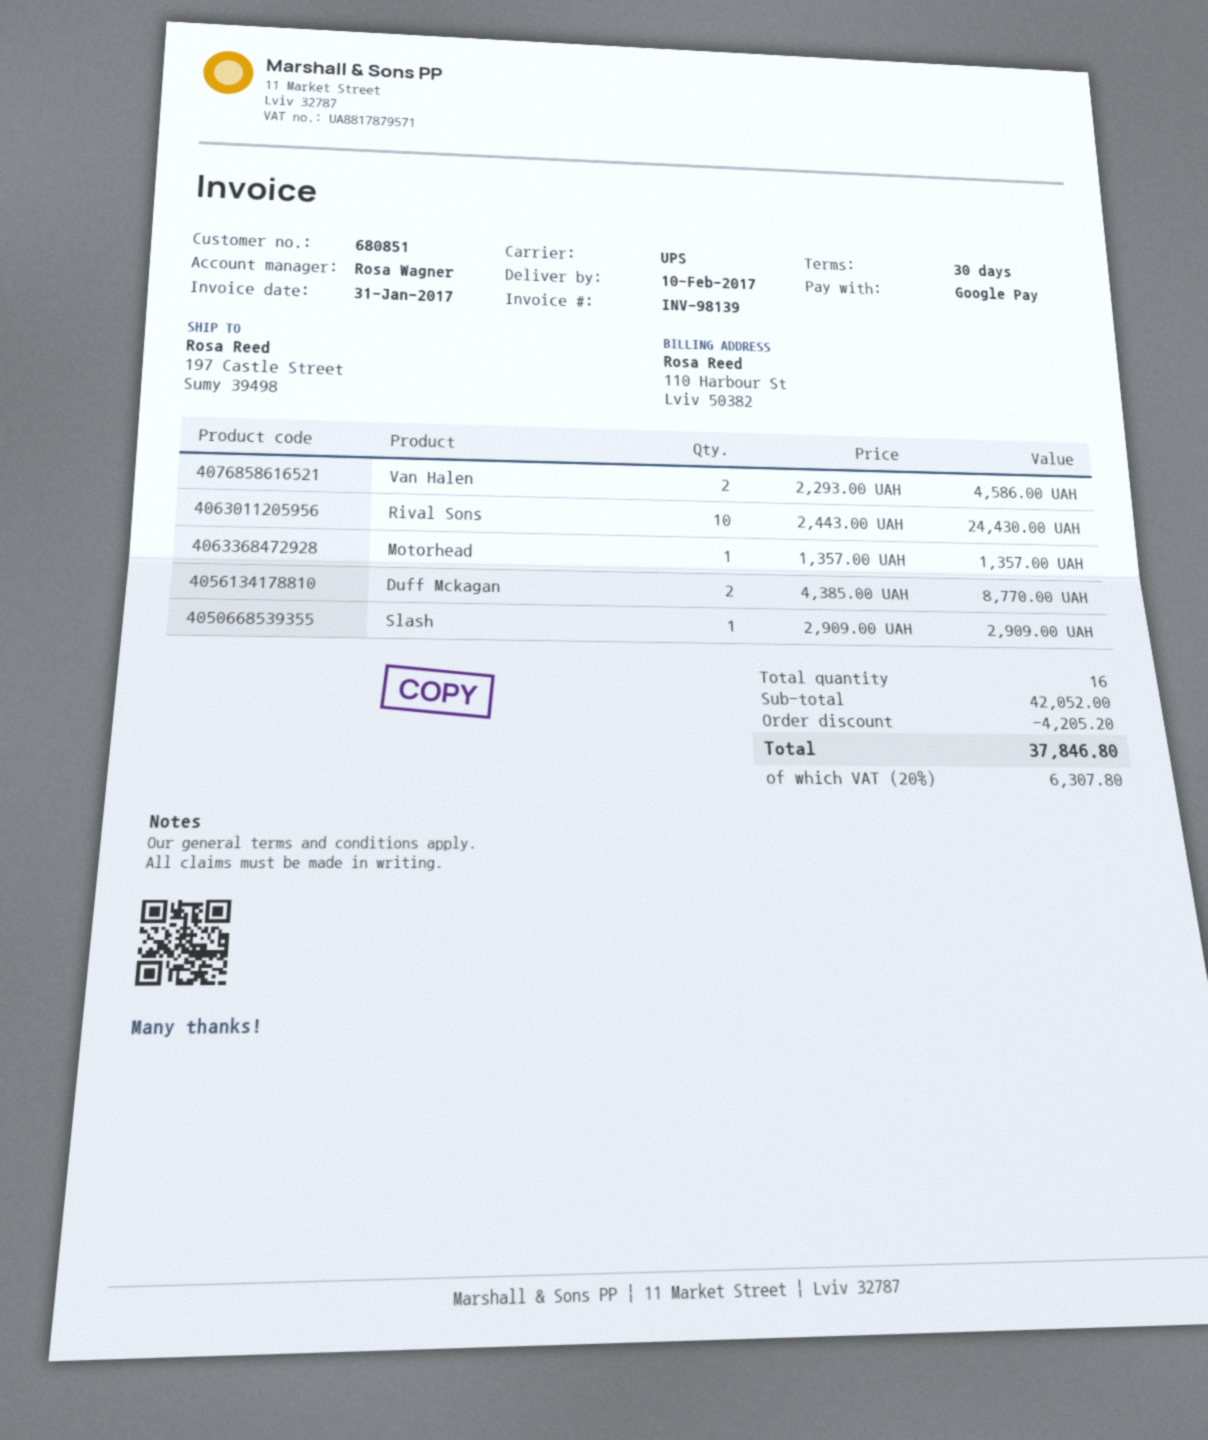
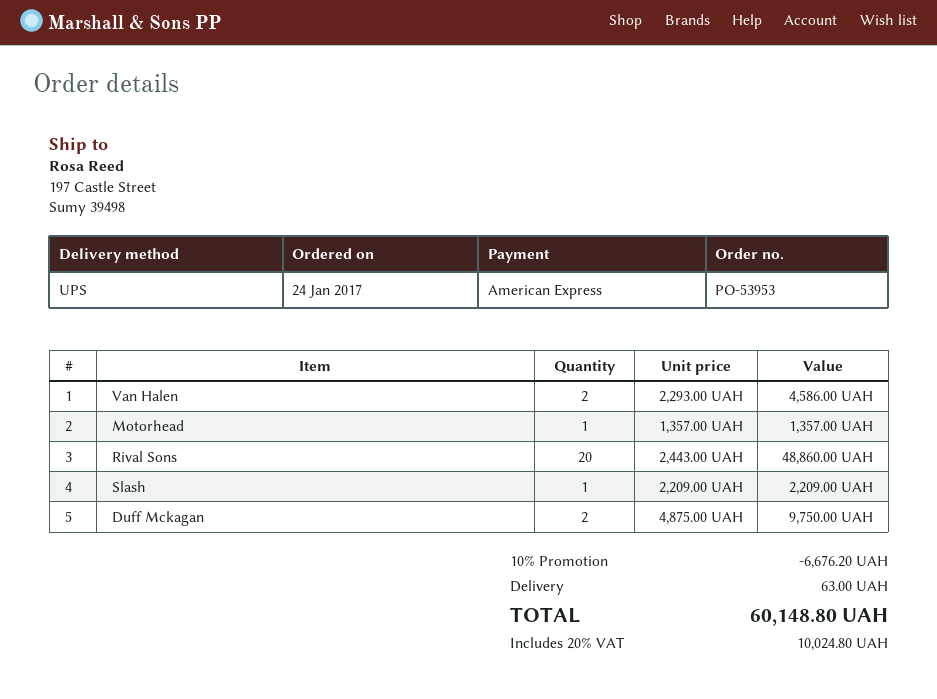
payment method: Google Pay -> American Express
Rival Sons: 10 x 2443.00 = 24430.00 -> 20 x 2443.00 = 48860.00
Duff Mckagan: 2 x 4385.00 = 8770.00 -> 2 x 4875.00 = 9750.00
Slash: 1 x 2909.00 = 2909.00 -> 1 x 2209.00 = 2209.00
discount: 4205.20 -> 6676.20
shipping: none -> 63.00
tax: 20% = 6307.80 -> 20% = 10024.80
total: 37846.80 -> 60148.80

